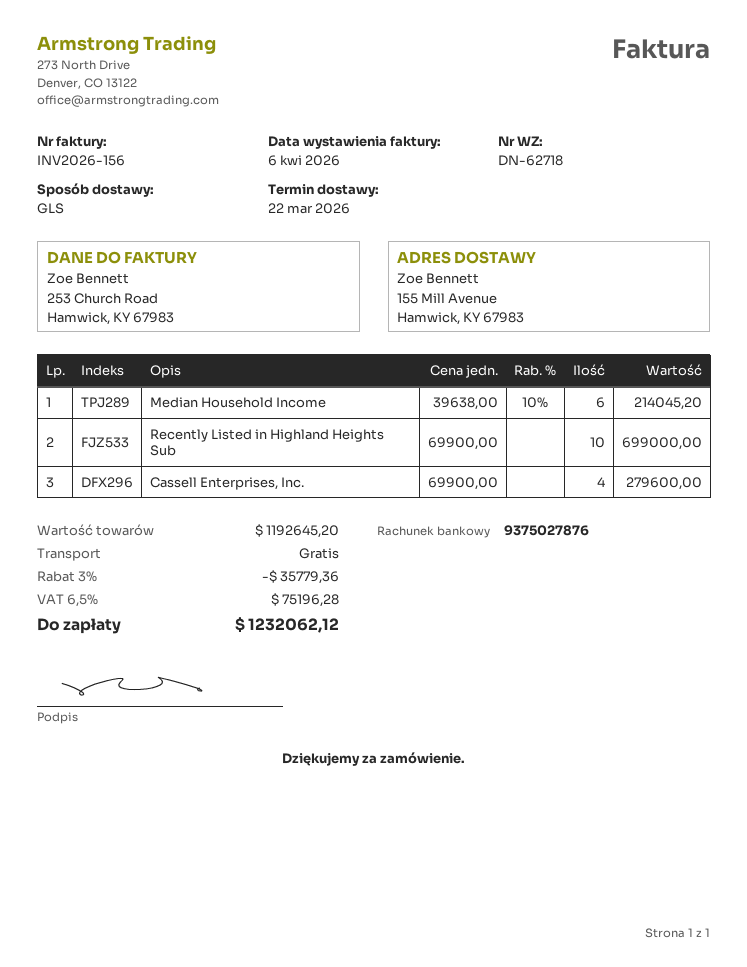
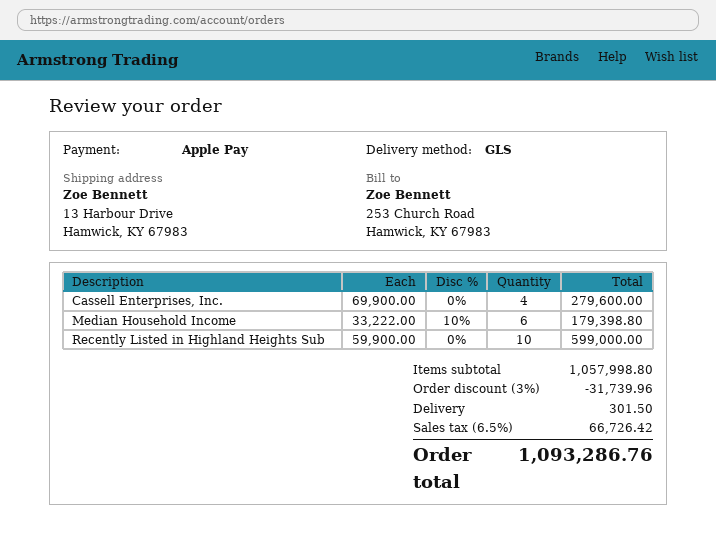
ship to: 155 Mill Avenue, Hamwick, KY 67983 -> 13 Harbour Drive, Hamwick, KY 67983
Median Household Income: 6 x 39638.00 - 10% = 214045.20 -> 6 x 33222.00 - 10% = 179398.80
Recently Listed in Highland Heights Sub: 10 x 69900.00 = 699000.00 -> 10 x 59900.00 = 599000.00
subtotal: 1192645.20 -> 1057998.80
discount: 3% = 35779.36 -> 3% = 31739.96
shipping: 0.00 -> 301.50
tax: 6.5% = 75196.28 -> 6.5% = 66726.42
total: 1232062.12 -> 1093286.76

